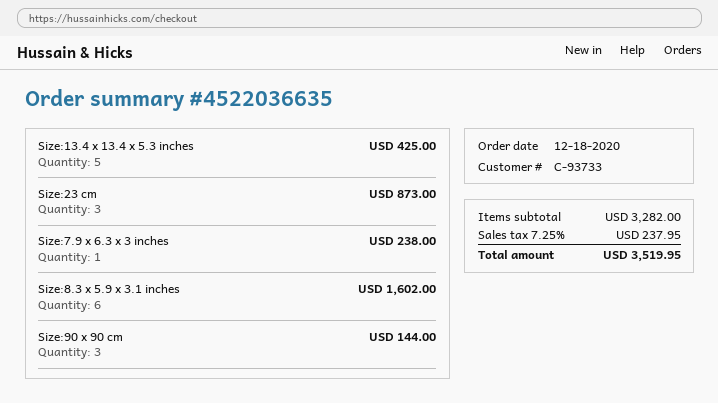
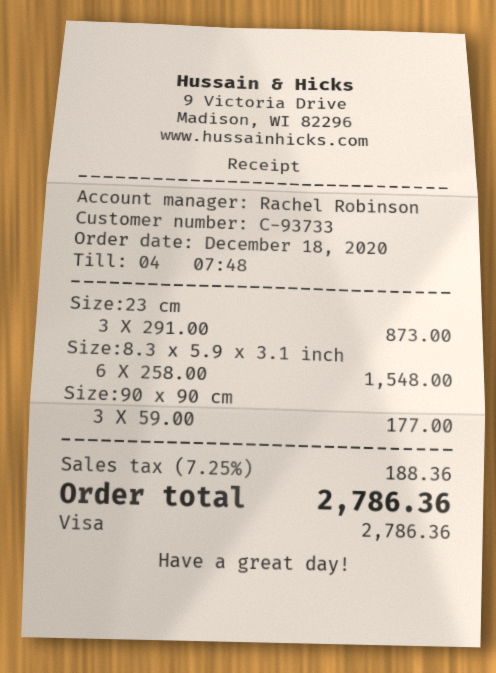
Size:13.4 x 13.4 x 5.3 inches: 5 for 425.00 -> none
Size:7.9 x 6.3 x 3 inches: 1 for 238.00 -> none
Size:8.3 x 5.9 x 3.1 inches: 6 for 1602.00 -> 6 for 1548.00
Size:90 x 90 cm: 3 for 144.00 -> 3 for 177.00
tax: 7.25% = 237.95 -> 7.25% = 188.36
total: 3519.95 -> 2786.36

